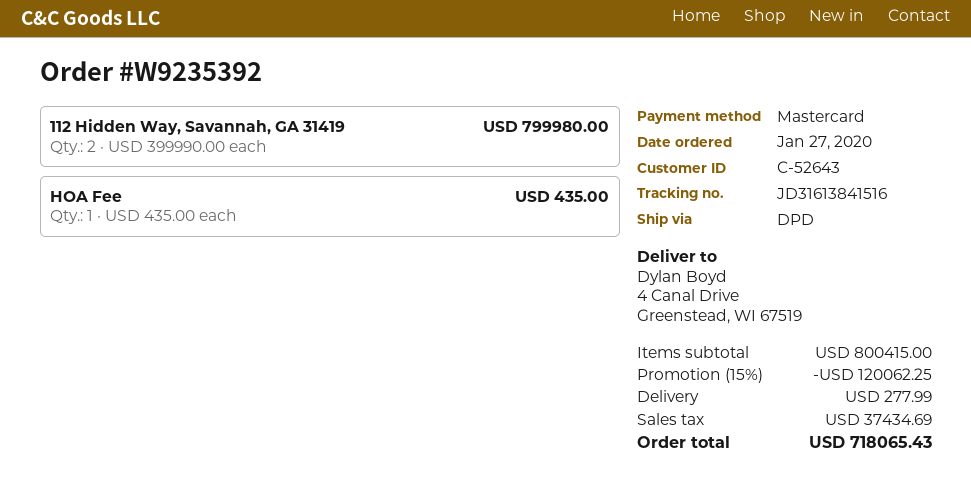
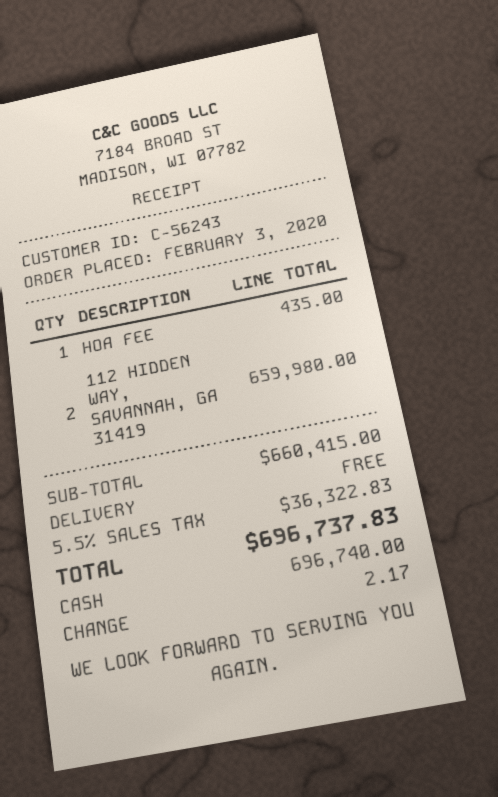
order date: 2020-01-27 -> 2020-02-03
customer number: C-52643 -> C-56243
payment method: Mastercard -> cash
112 Hidden Way, Savannah, GA 31419: 2 for 799980.00 -> 2 for 659980.00
subtotal: 800415.00 -> 660415.00
discount: 15% = 120062.25 -> none
shipping: 277.99 -> 0.00
tax: 37434.69 -> 36322.83
total: 718065.43 -> 696737.83

